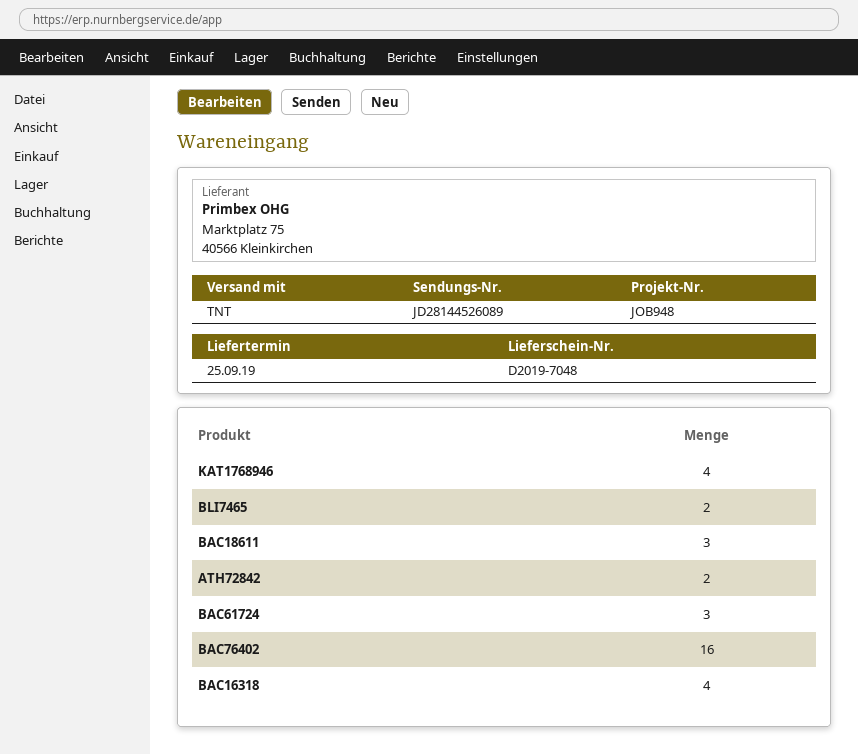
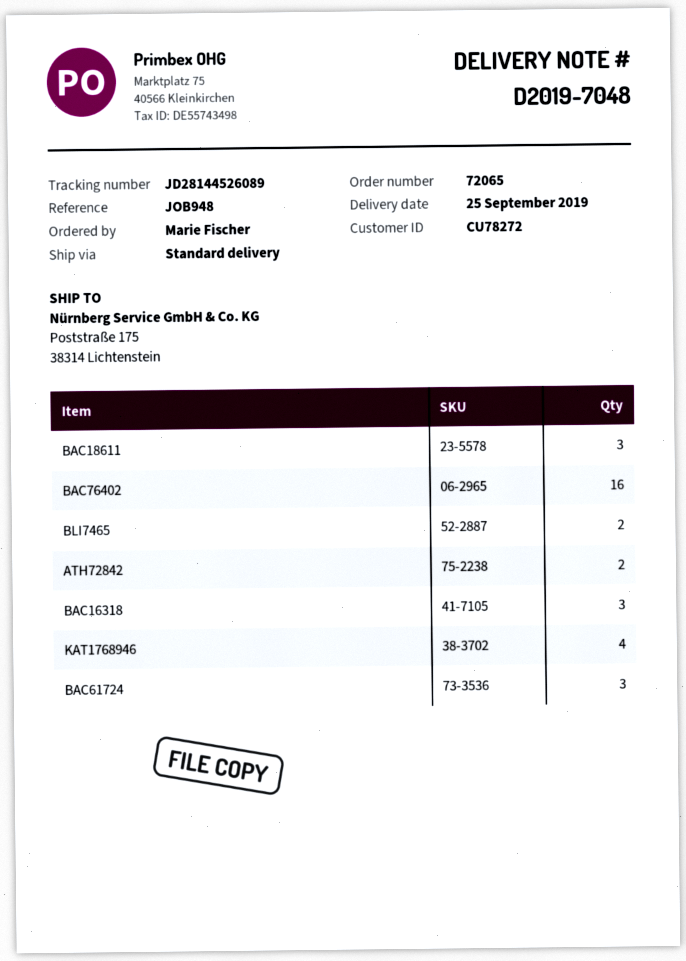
shipping method: TNT -> standard
BAC16318: 4 -> 3

